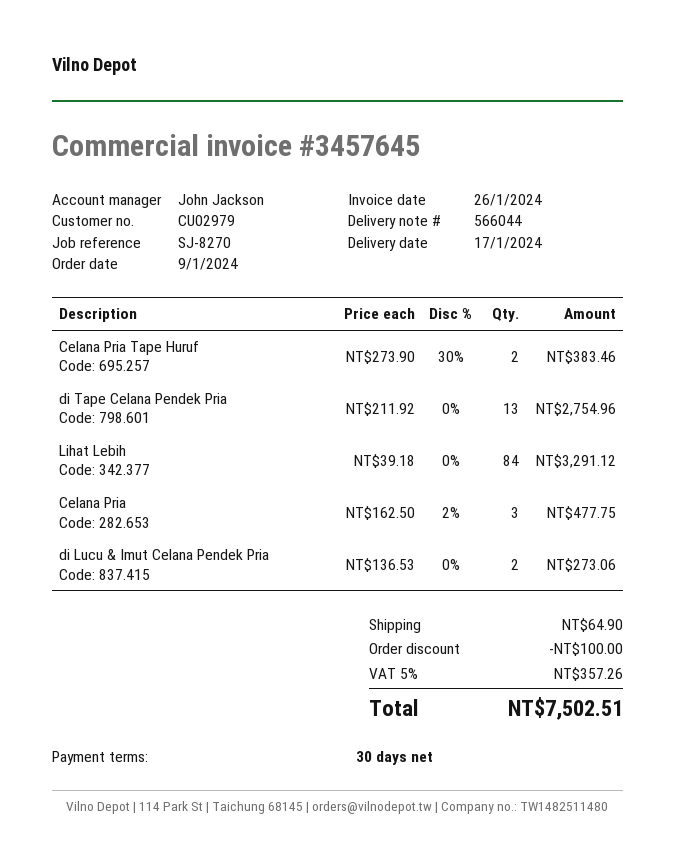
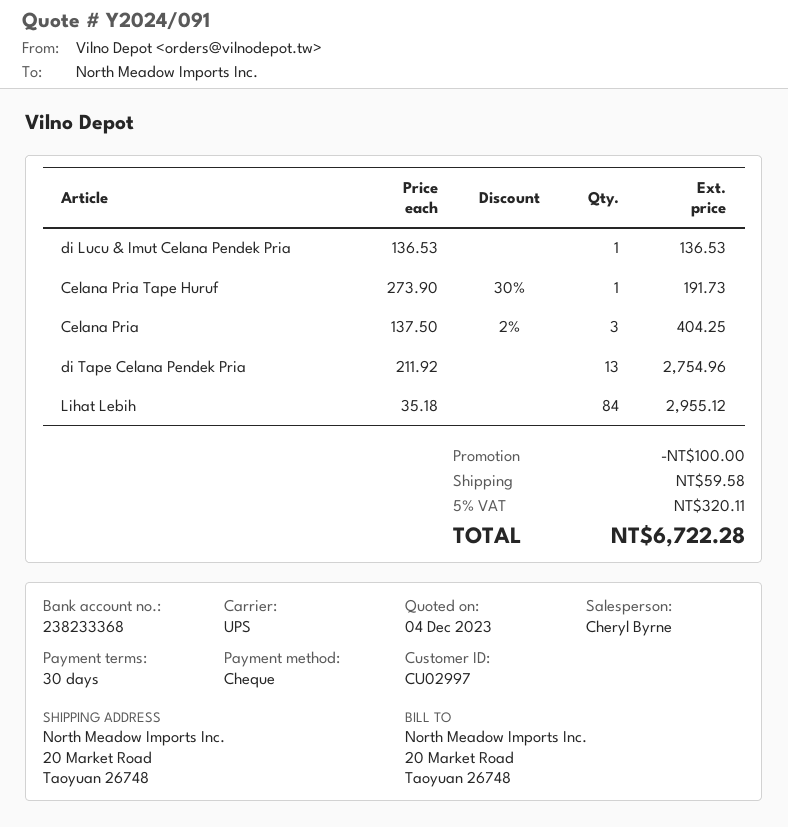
customer number: CU02979 -> CU02997
sales rep: John Jackson -> Cheryl Byrne
Celana Pria Tape Huruf: 2 x 273.90 - 30% = 383.46 -> 1 x 273.90 - 30% = 191.73
Lihat Lebih: 84 x 39.18 = 3291.12 -> 84 x 35.18 = 2955.12
Celana Pria: 3 x 162.50 - 2% = 477.75 -> 3 x 137.50 - 2% = 404.25
di Lucu & Imut Celana Pendek Pria: 2 x 136.53 = 273.06 -> 1 x 136.53 = 136.53
shipping: 64.90 -> 59.58
tax: 5% = 357.26 -> 5% = 320.11
total: 7502.51 -> 6722.28

